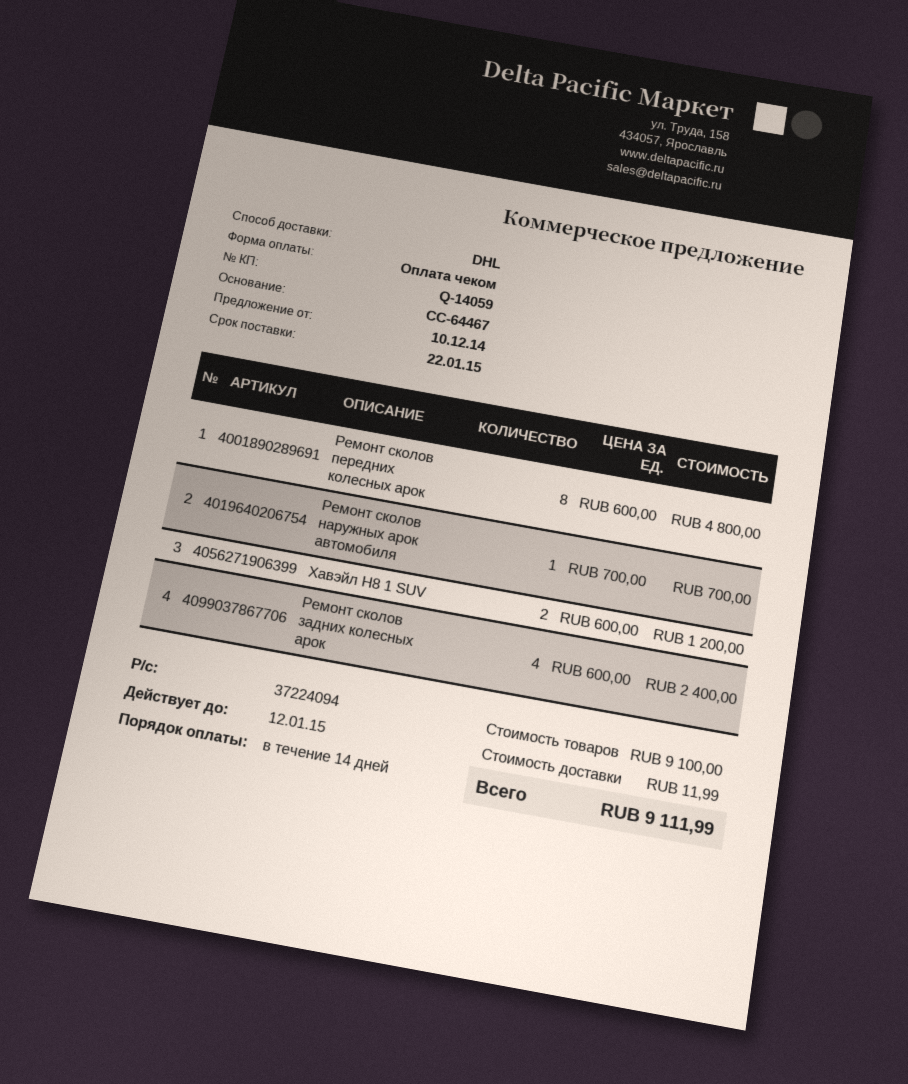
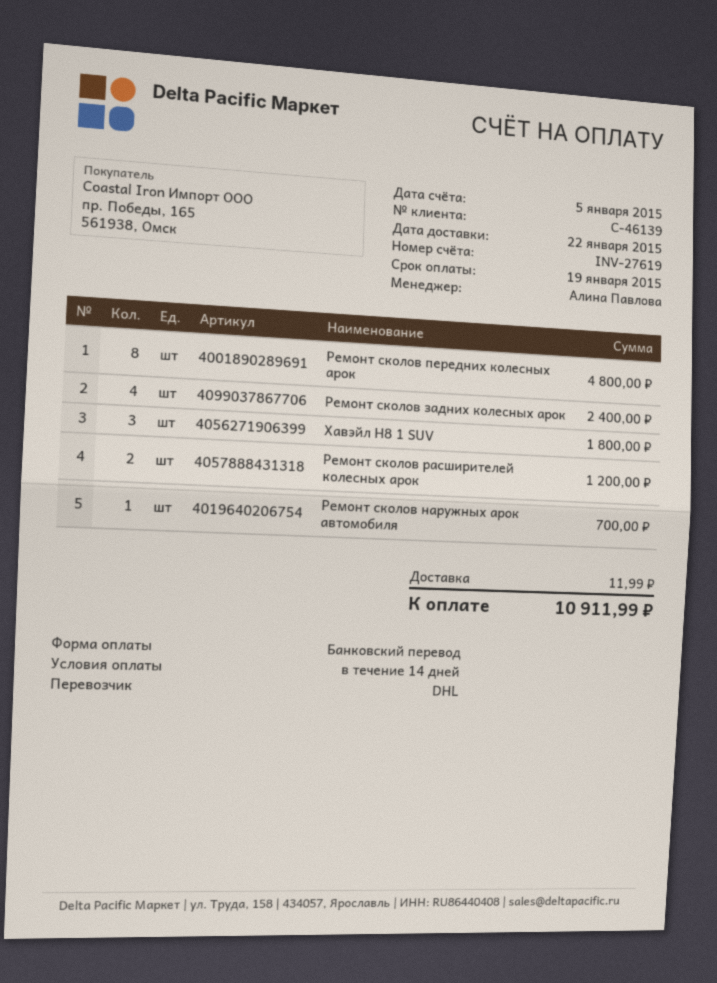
payment method: cheque -> bank transfer
Хавэйл Н8 1 SUV: 2 for 1200.00 -> 3 for 1800.00
Ремонт сколов расширителей колесных арок: none -> 2 for 1200.00
total: 9111.99 -> 10911.99

